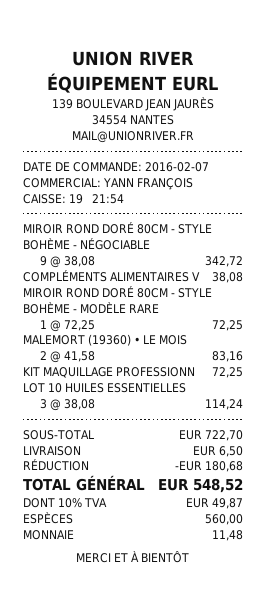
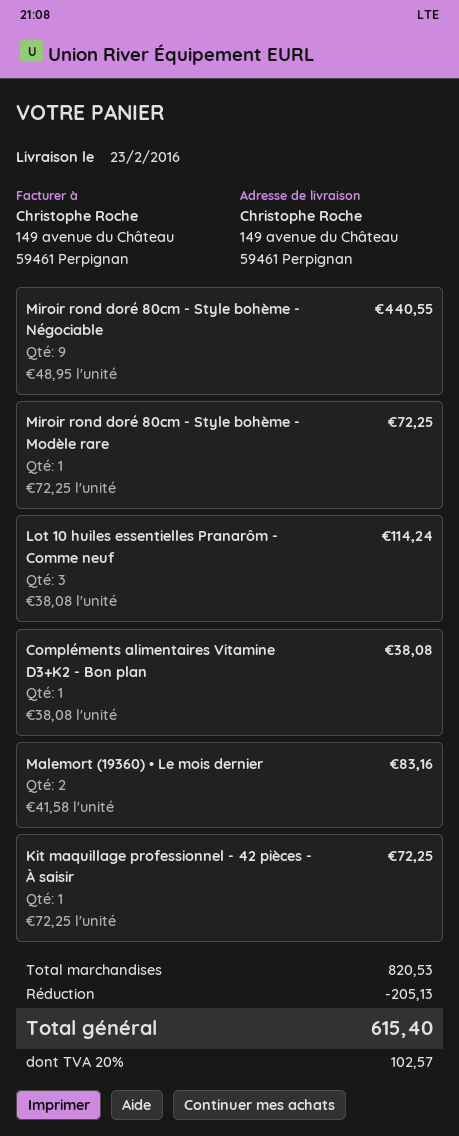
MIROIR ROND DORÉ 80CM - STYLE BOHÈME - NÉGOCIABLE: 9 x 38.08 = 342.72 -> 9 x 48.95 = 440.55
subtotal: 722.70 -> 820.53
discount: 180.68 -> 205.13
shipping: 6.50 -> none
tax: 10% = 49.87 -> 20% = 102.57
total: 548.52 -> 615.40

